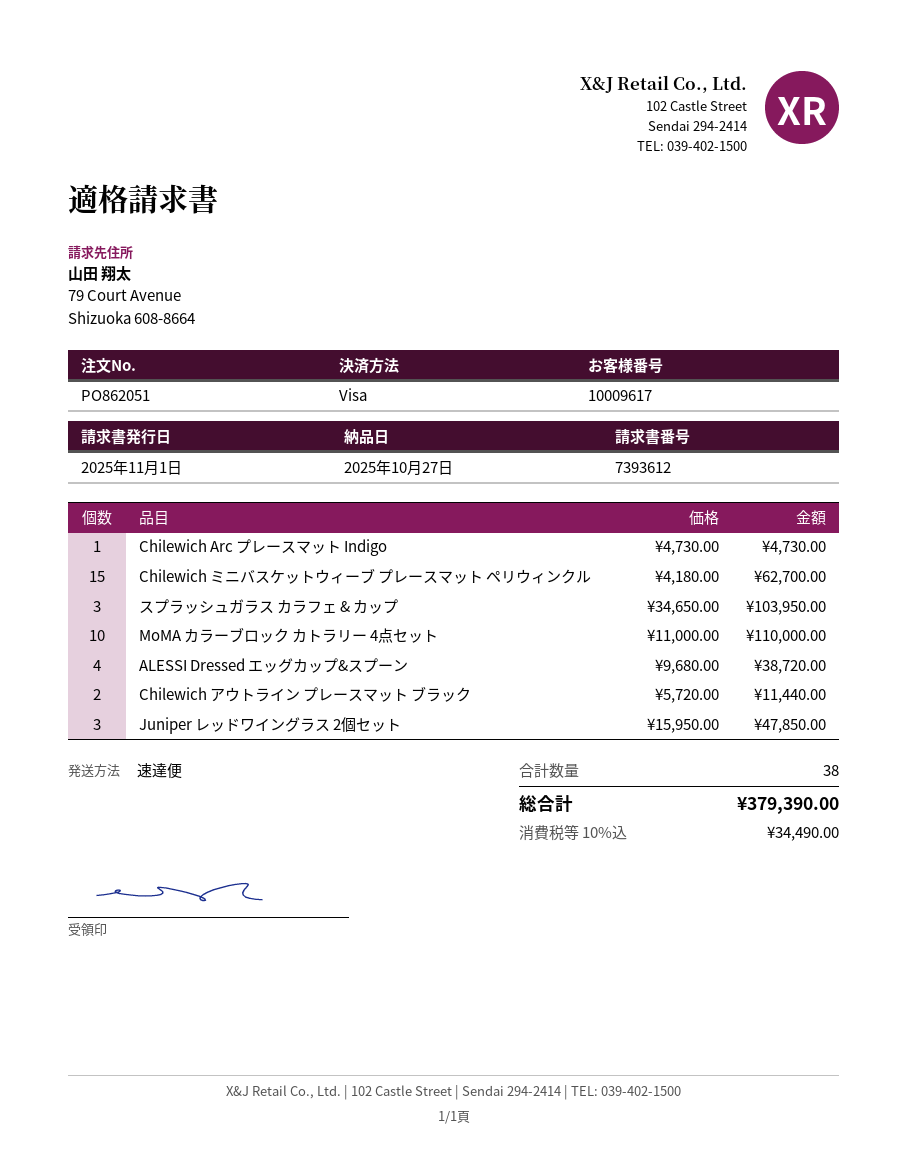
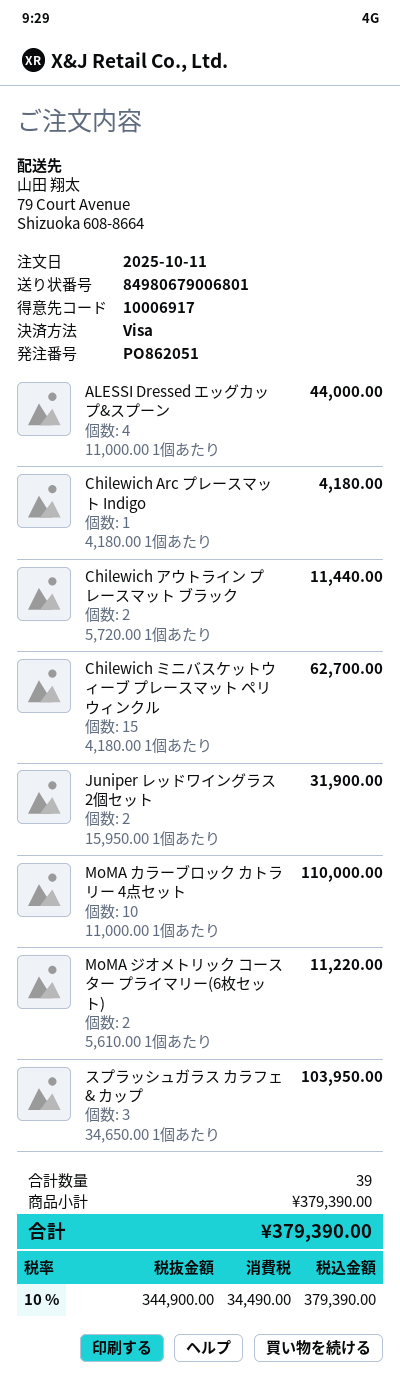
customer number: 10009617 -> 10006917
Chilewich Arc プレースマット Indigo: 1 x 4730.00 = 4730.00 -> 1 x 4180.00 = 4180.00
ALESSI Dressed エッグカップ&スプーン: 4 x 9680.00 = 38720.00 -> 4 x 11000.00 = 44000.00
Juniper レッドワイングラス 2個セット: 3 x 15950.00 = 47850.00 -> 2 x 15950.00 = 31900.00
MoMA ジオメトリック コースター プライマリー(6枚セット): none -> 2 x 5610.00 = 11220.00
total quantity: 38 -> 39

